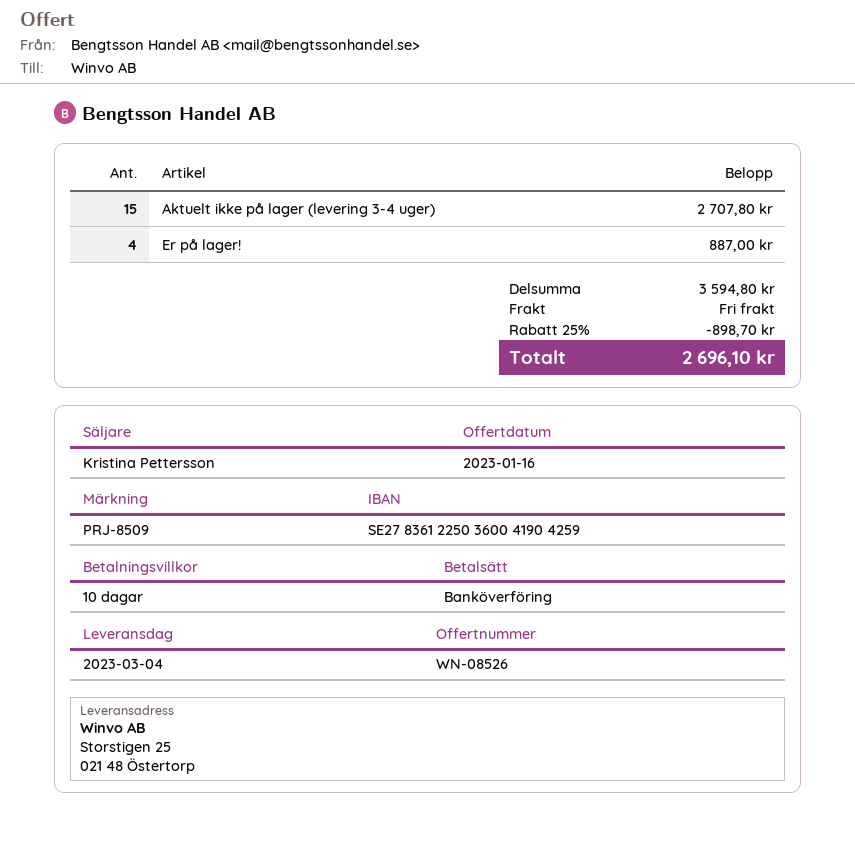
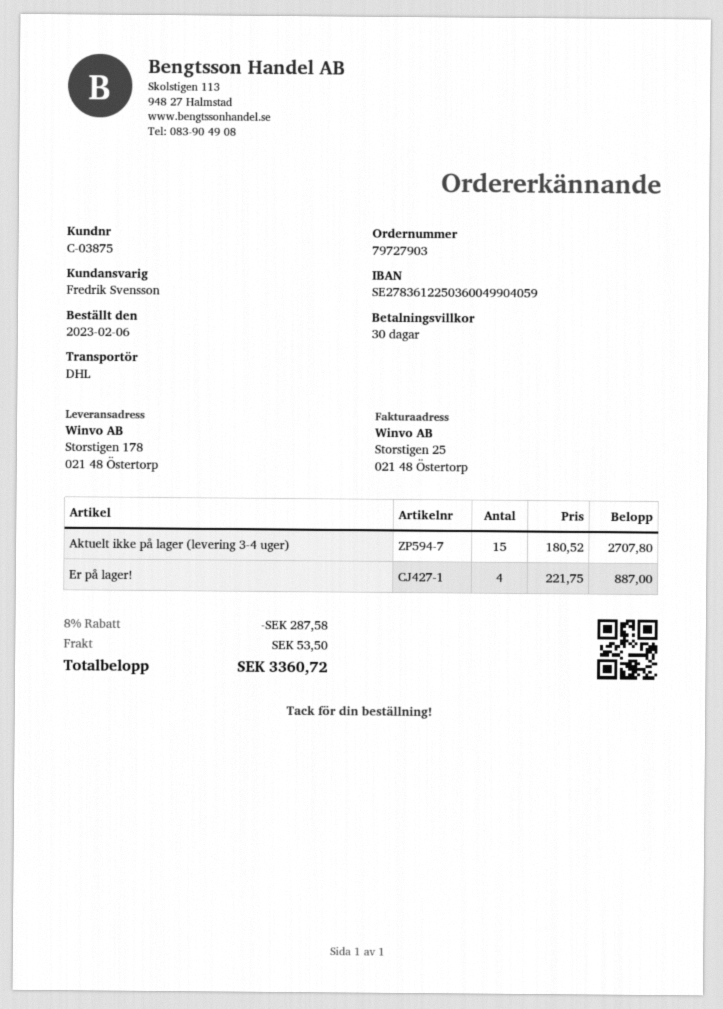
payment terms: 10 days -> 30 days
sales rep: Kristina Pettersson -> Fredrik Svensson
bank account: SE2783612250360041904259 -> SE2783612250360049904059
ship to: Storstigen 25, 021 48 Östertorp -> Storstigen 178, 021 48 Östertorp
discount: 25% = 898.70 -> 8% = 287.58
shipping: 0.00 -> 53.50
total: 2696.10 -> 3360.72

